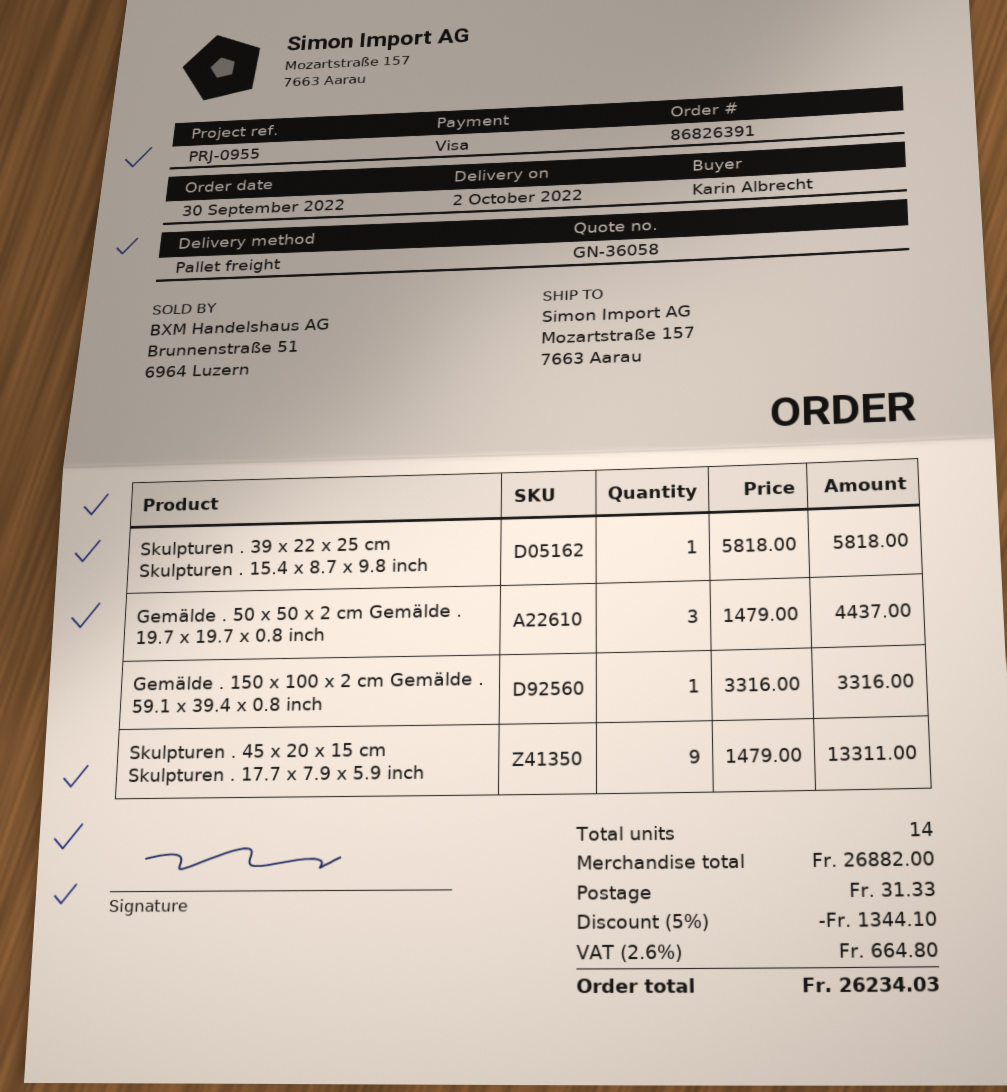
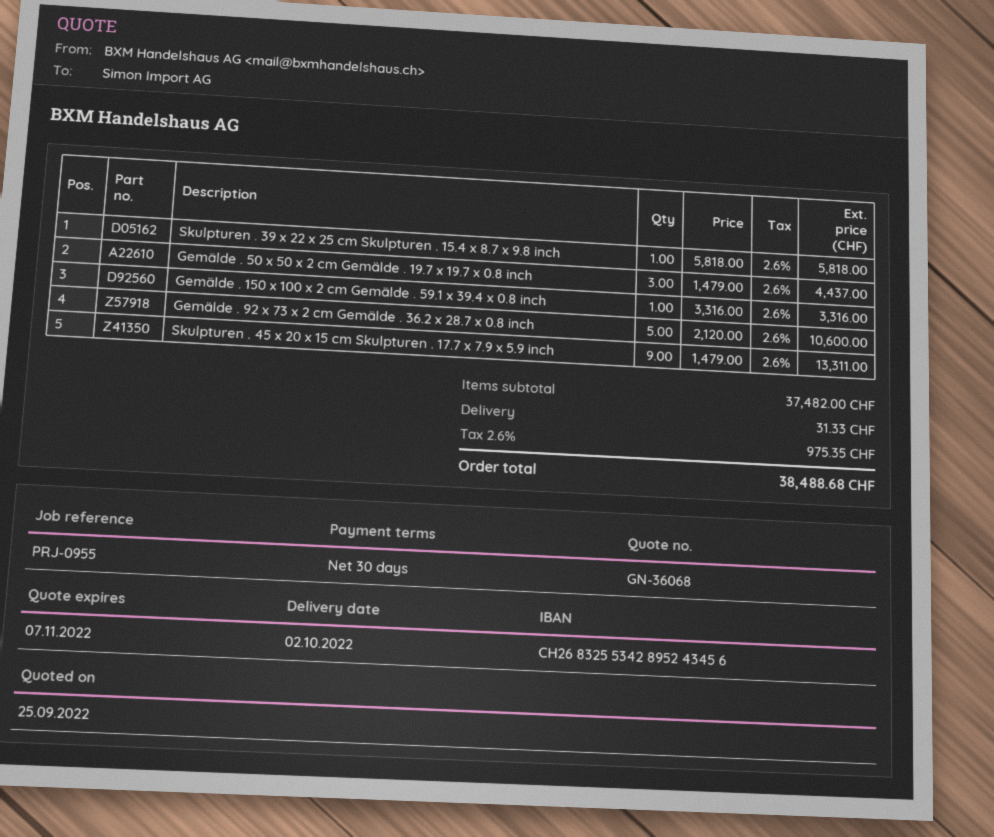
quote number: GN-36058 -> GN-36068
Gemälde . 92 x 73 x 2 cm Gemälde . 36.2 x 28.7 x 0.8 inch: none -> 5 x 2120.00 = 10600.00
subtotal: 26882.00 -> 37482.00
discount: 5% = 1344.10 -> none
tax: 2.6% = 664.80 -> 2.6% = 975.35
total: 26234.03 -> 38488.68

